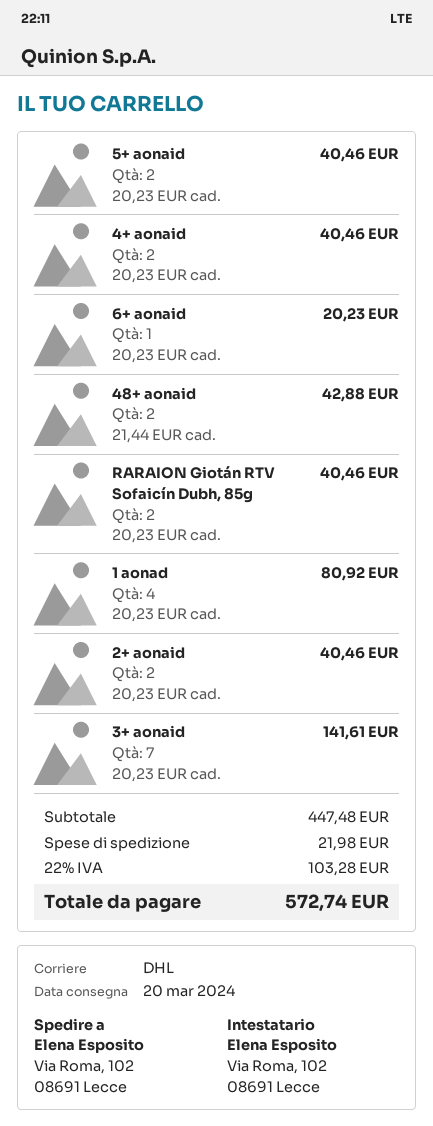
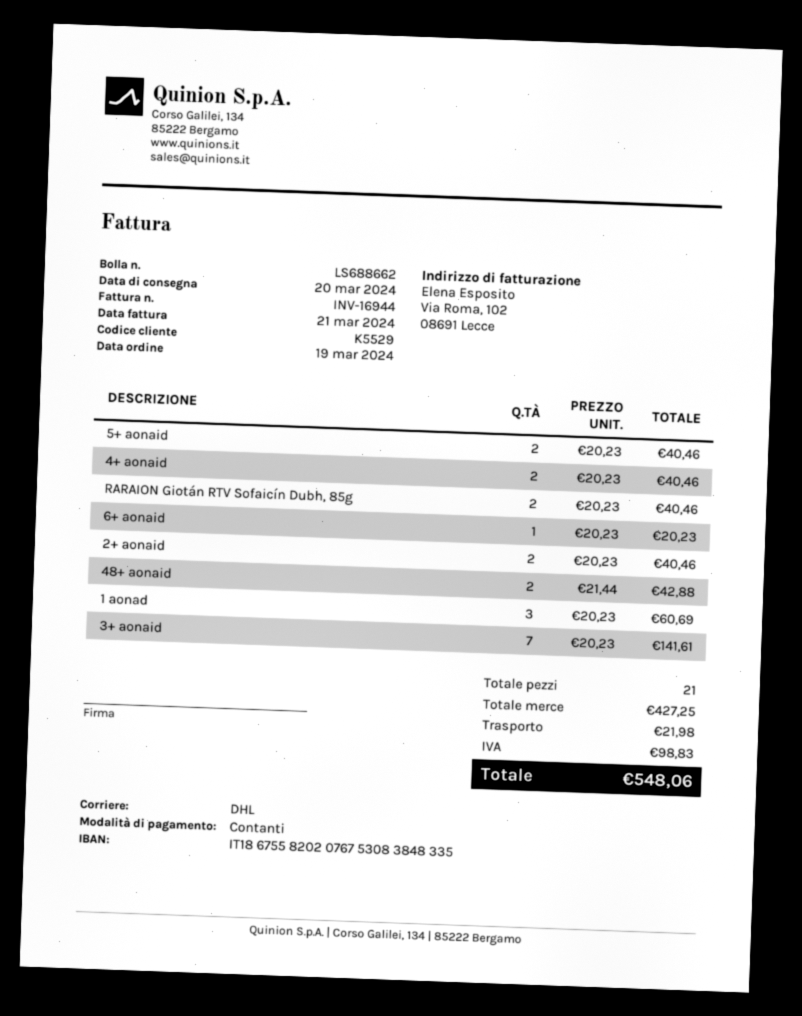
1 aonad: 4 x 20.23 = 80.92 -> 3 x 20.23 = 60.69
subtotal: 447.48 -> 427.25
tax: 103.28 -> 98.83
total: 572.74 -> 548.06

